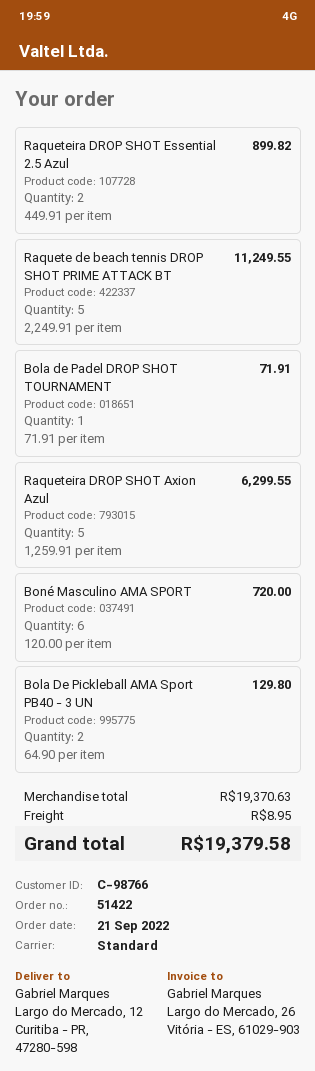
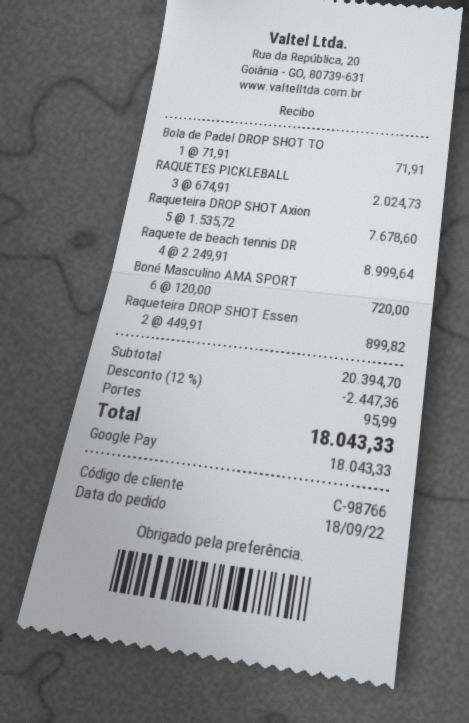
order date: 2022-09-21 -> 2022-09-18
Raquete de beach tennis DROP SHOT PRIME ATTACK BT: 5 x 2249.91 = 11249.55 -> 4 x 2249.91 = 8999.64
Raqueteira DROP SHOT Axion Azul: 5 x 1259.91 = 6299.55 -> 5 x 1535.72 = 7678.60
Bola De Pickleball AMA Sport PB40 - 3 UN: 2 x 64.90 = 129.80 -> none
RAQUETES PICKLEBALL: none -> 3 x 674.91 = 2024.73
subtotal: 19370.63 -> 20394.70
discount: none -> 12% = 2447.36
shipping: 8.95 -> 95.99
total: 19379.58 -> 18043.33

